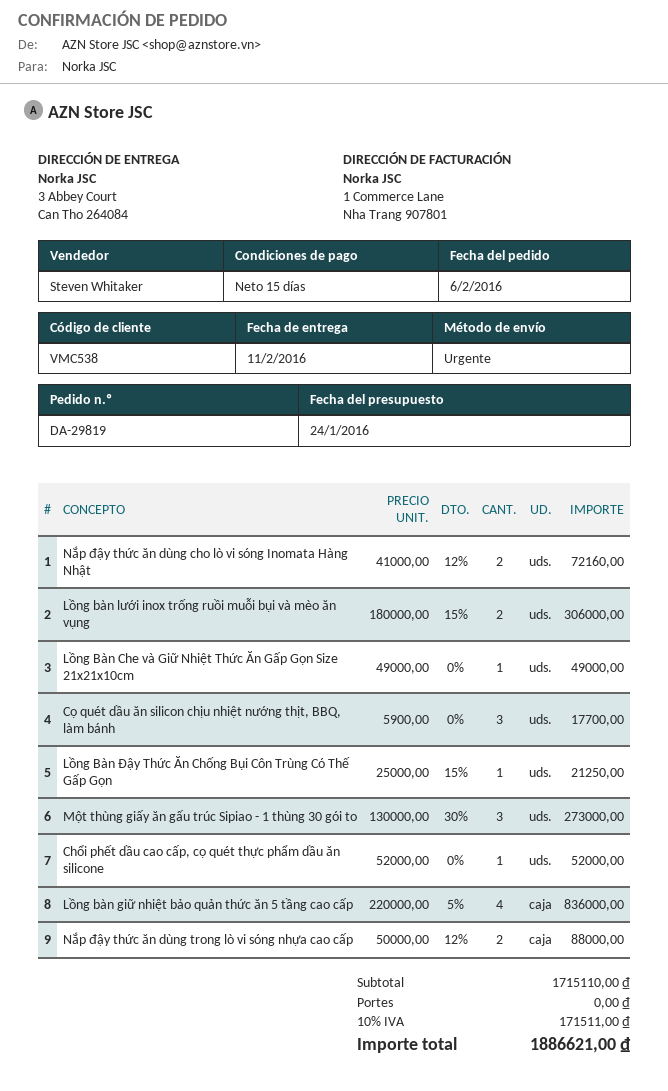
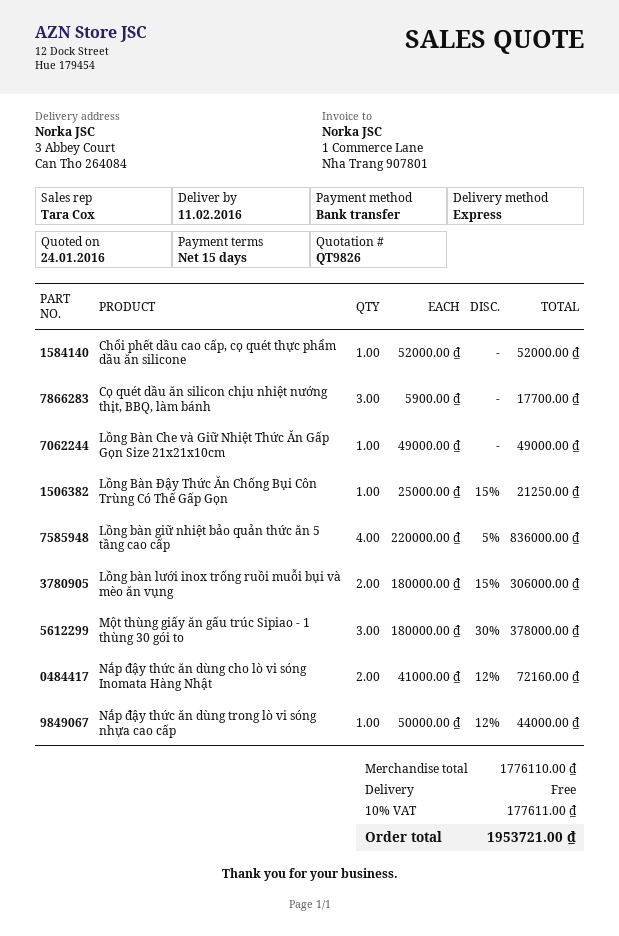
sales rep: Steven Whitaker -> Tara Cox
Một thùng giấy ăn gấu trúc Sipiao - 1 thùng 30 gói to: 3 x 130000.00 - 30% = 273000.00 -> 3 x 180000.00 - 30% = 378000.00
Nắp đậy thức ăn dùng trong lò vi sóng nhựa cao cấp: 2 x 50000.00 - 12% = 88000.00 -> 1 x 50000.00 - 12% = 44000.00
subtotal: 1715110.00 -> 1776110.00
tax: 10% = 171511.00 -> 10% = 177611.00
total: 1886621.00 -> 1953721.00

